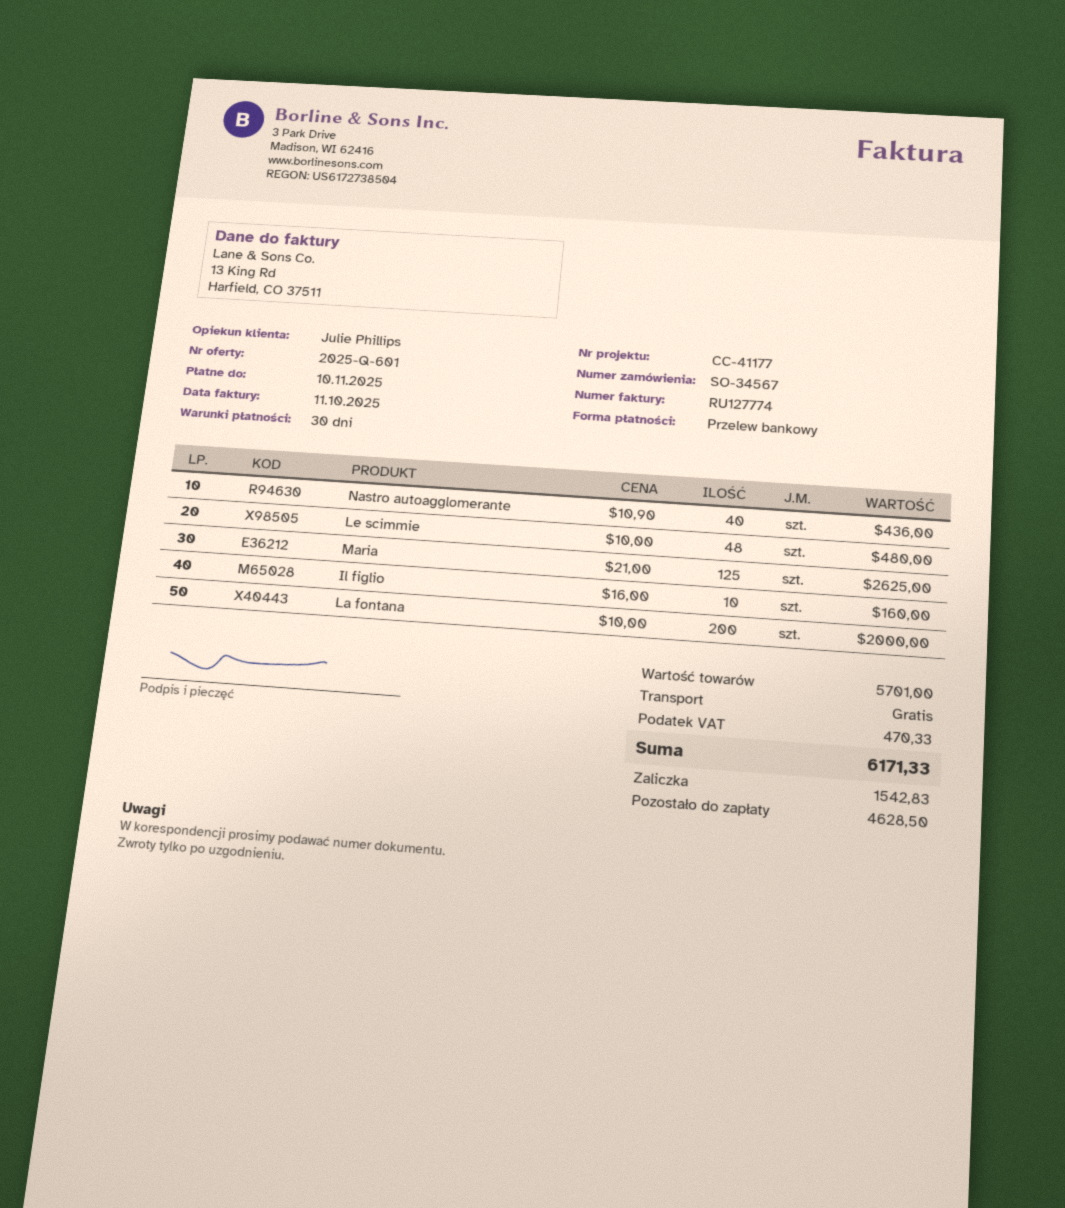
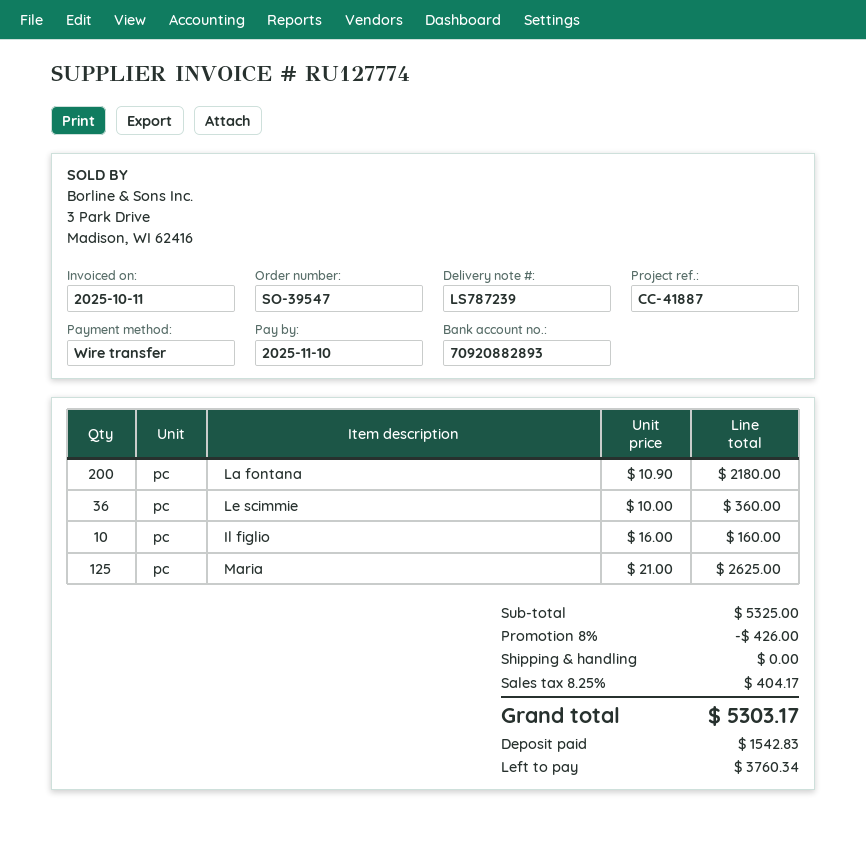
order number: SO-34567 -> SO-39547
reference: CC-41177 -> CC-41887
Nastro autoagglomerante: 40 x 10.90 = 436.00 -> none
Le scimmie: 48 x 10.00 = 480.00 -> 36 x 10.00 = 360.00
La fontana: 200 x 10.00 = 2000.00 -> 200 x 10.90 = 2180.00
subtotal: 5701.00 -> 5325.00
discount: none -> 8% = 426.00
tax: 470.33 -> 404.17
total: 6171.33 -> 5303.17
balance: 4628.50 -> 3760.34

